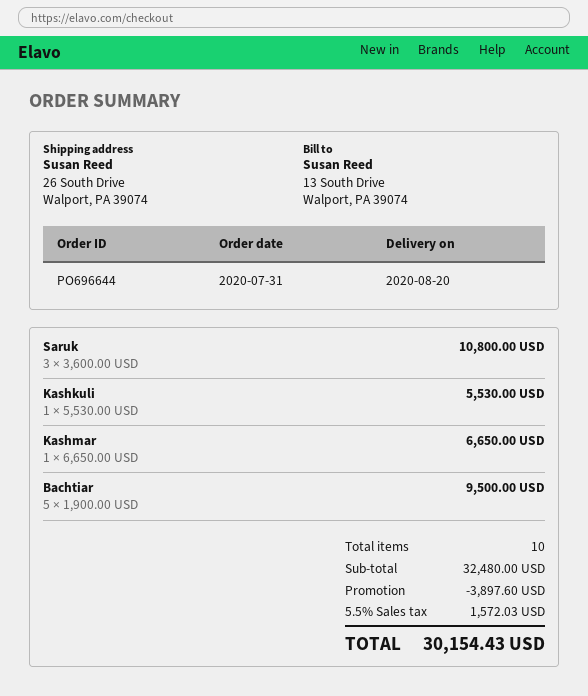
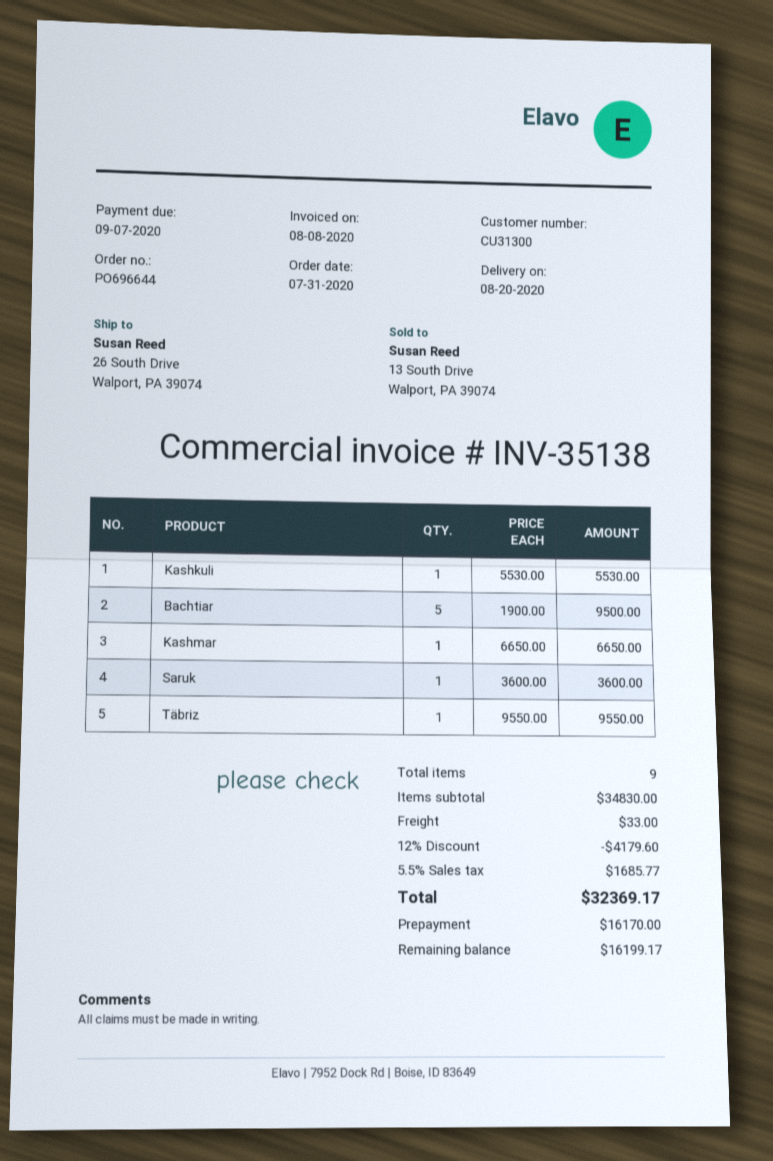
Saruk: 3 x 3600.00 = 10800.00 -> 1 x 3600.00 = 3600.00
Täbriz: none -> 1 x 9550.00 = 9550.00
total quantity: 10 -> 9
subtotal: 32480.00 -> 34830.00
discount: 3897.60 -> 4179.60
shipping: none -> 33.00
tax: 5.5% = 1572.03 -> 5.5% = 1685.77
total: 30154.43 -> 32369.17

